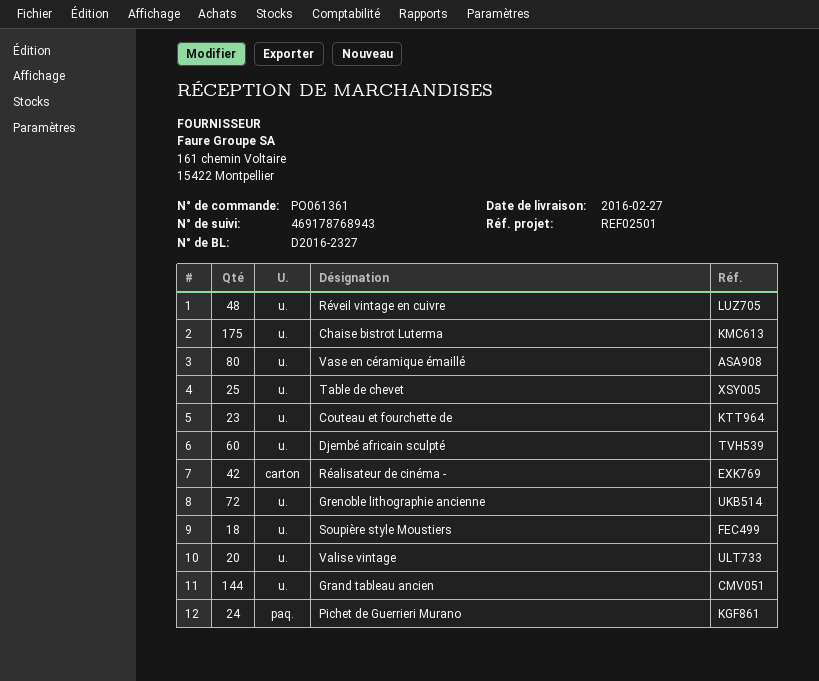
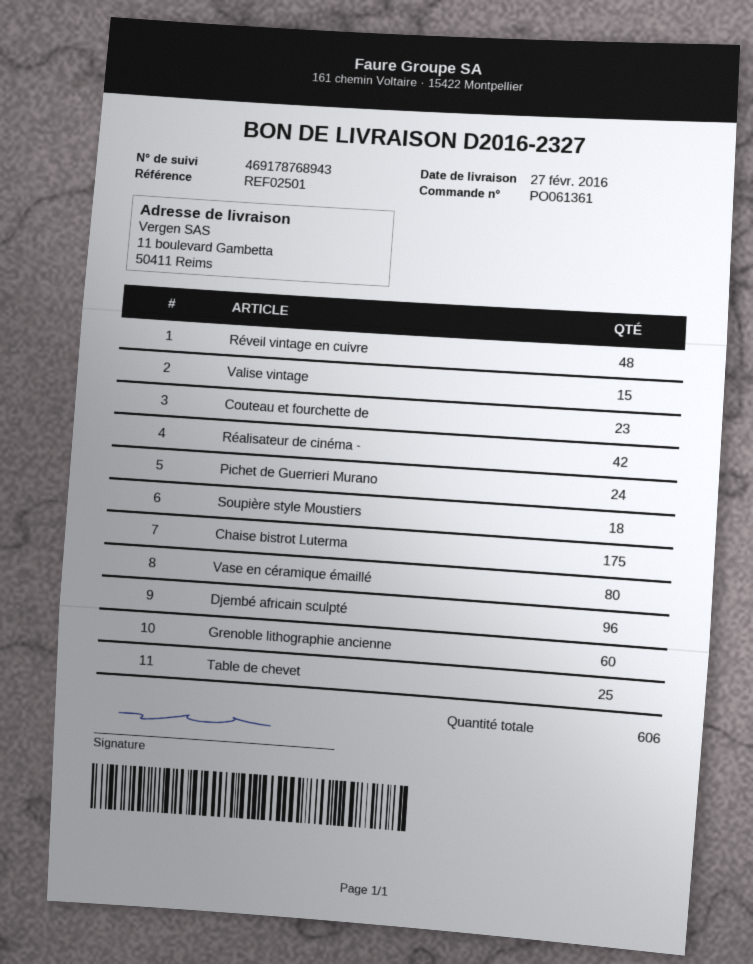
Djembé africain sculpté: 60 -> 96
Grenoble lithographie ancienne: 72 -> 60
Valise vintage: 20 -> 15
Grand tableau ancien: 144 -> none

